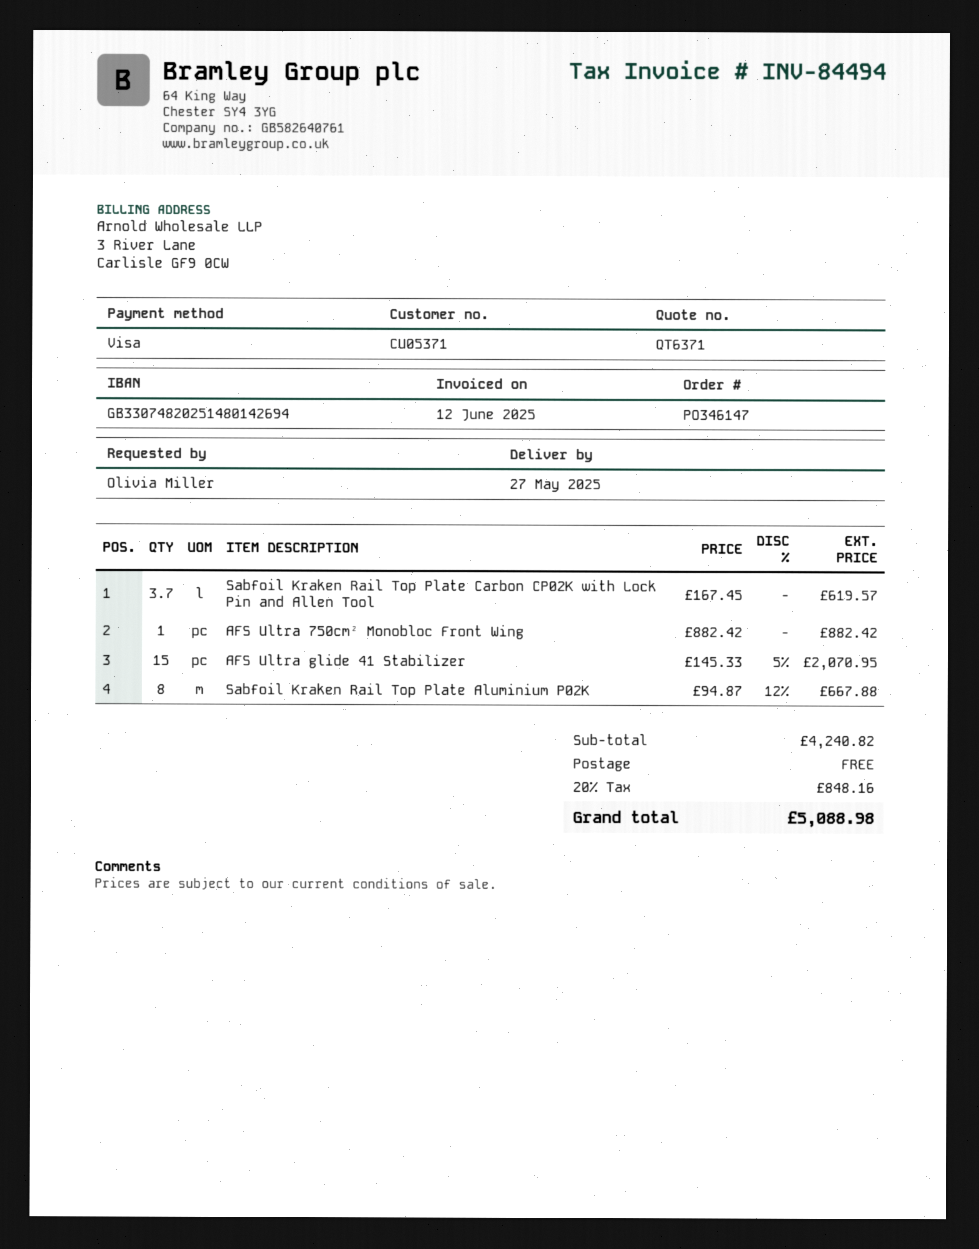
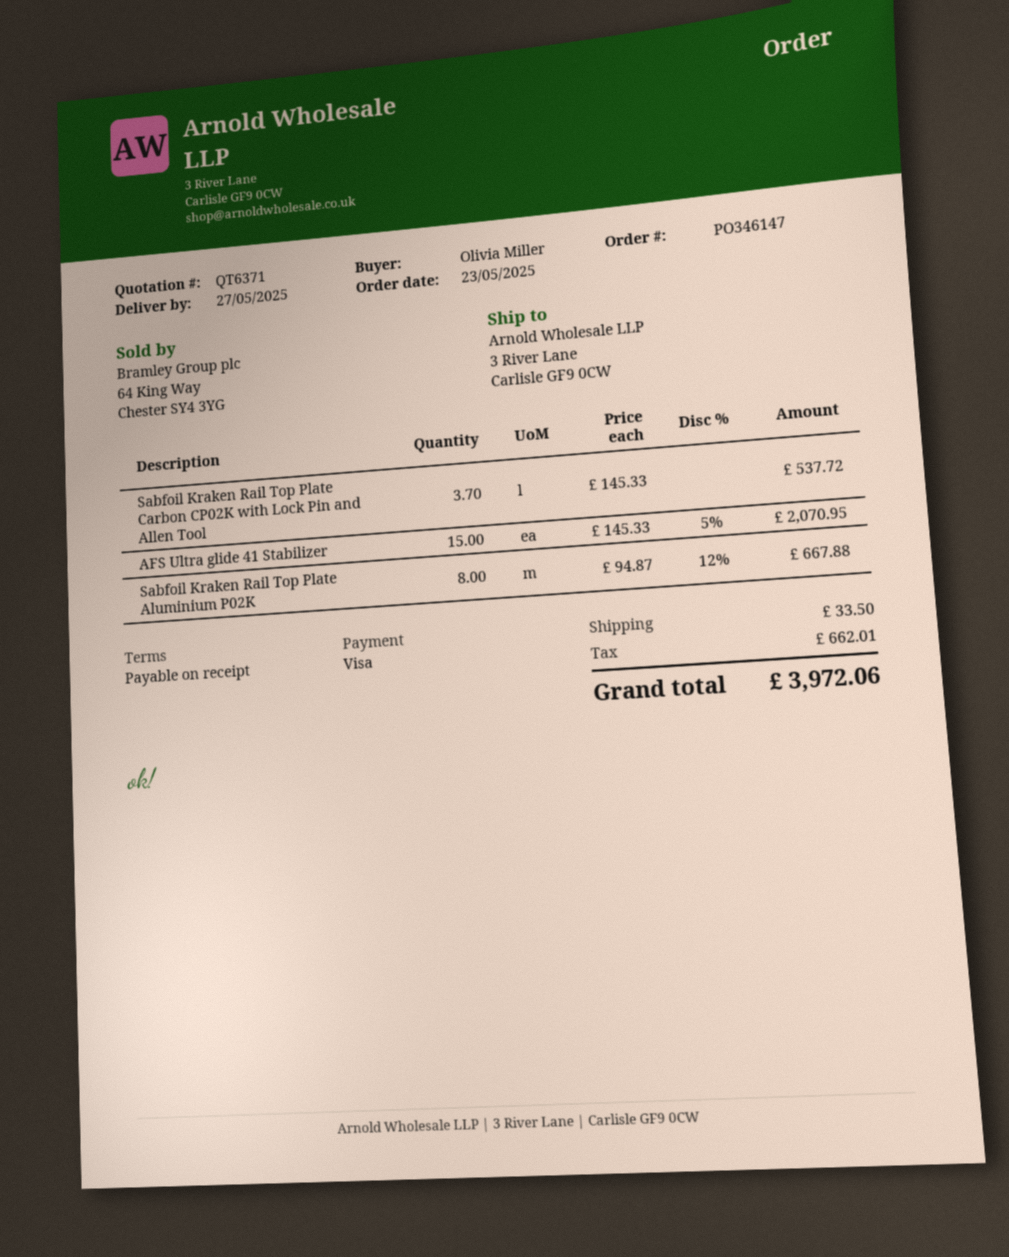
Sabfoil Kraken Rail Top Plate Carbon CP02K with Lock Pin and Allen Tool: 3.7 x 167.45 = 619.57 -> 3.7 x 145.33 = 537.72
AFS Ultra 750cm² Monobloc Front Wing: 1 x 882.42 = 882.42 -> none
shipping: 0.00 -> 33.50
tax: 848.16 -> 662.01
total: 5088.98 -> 3972.06

